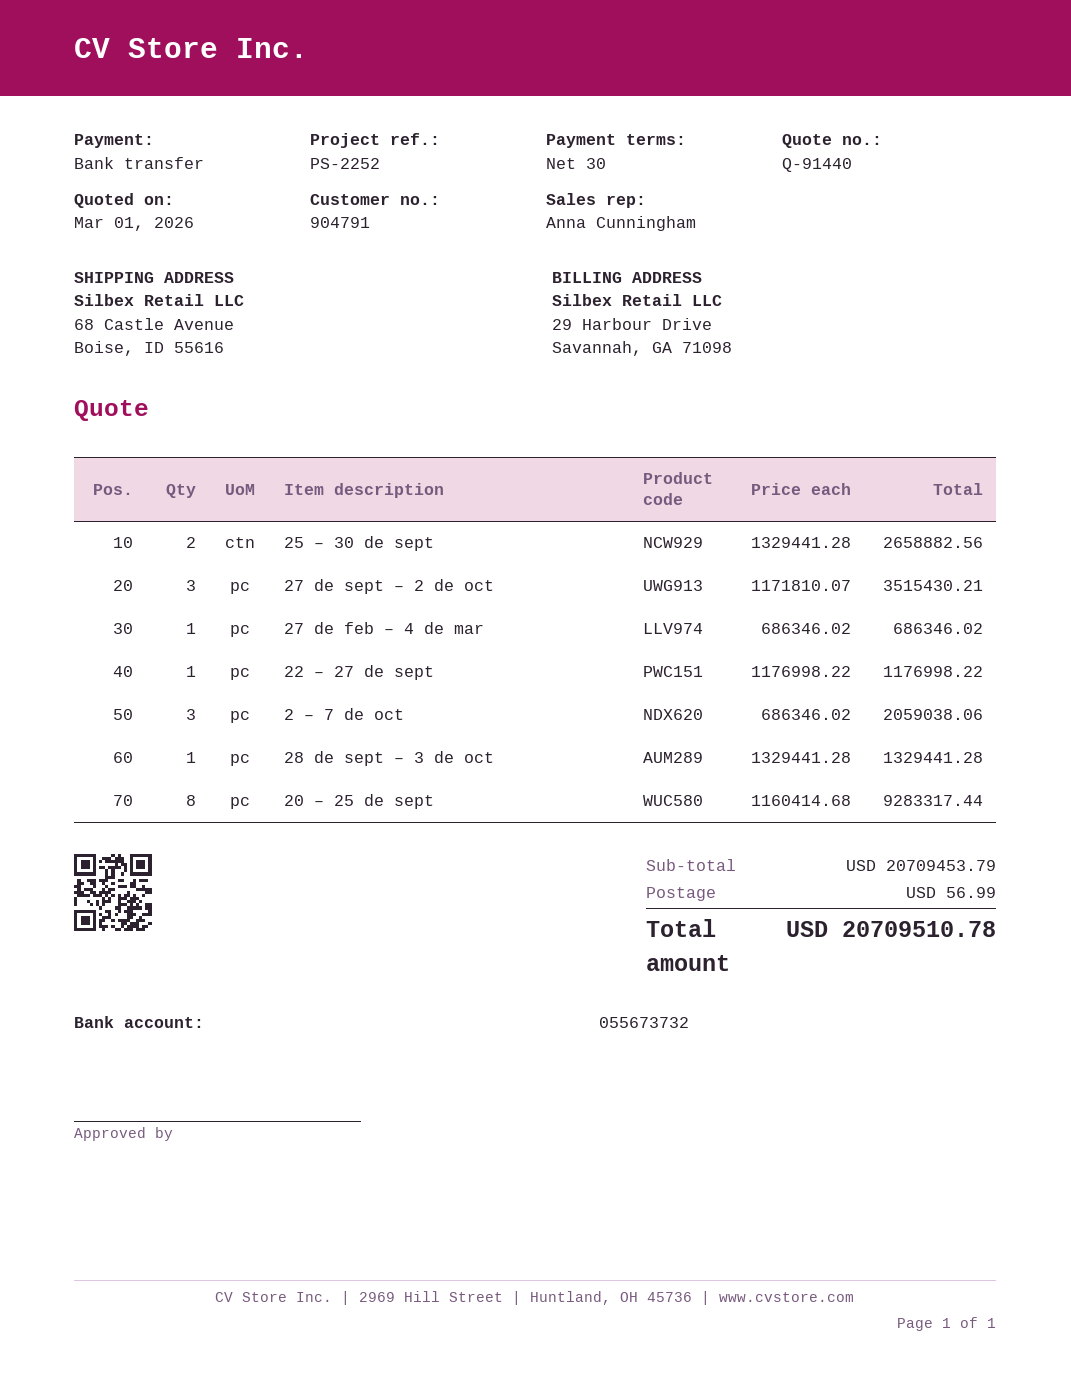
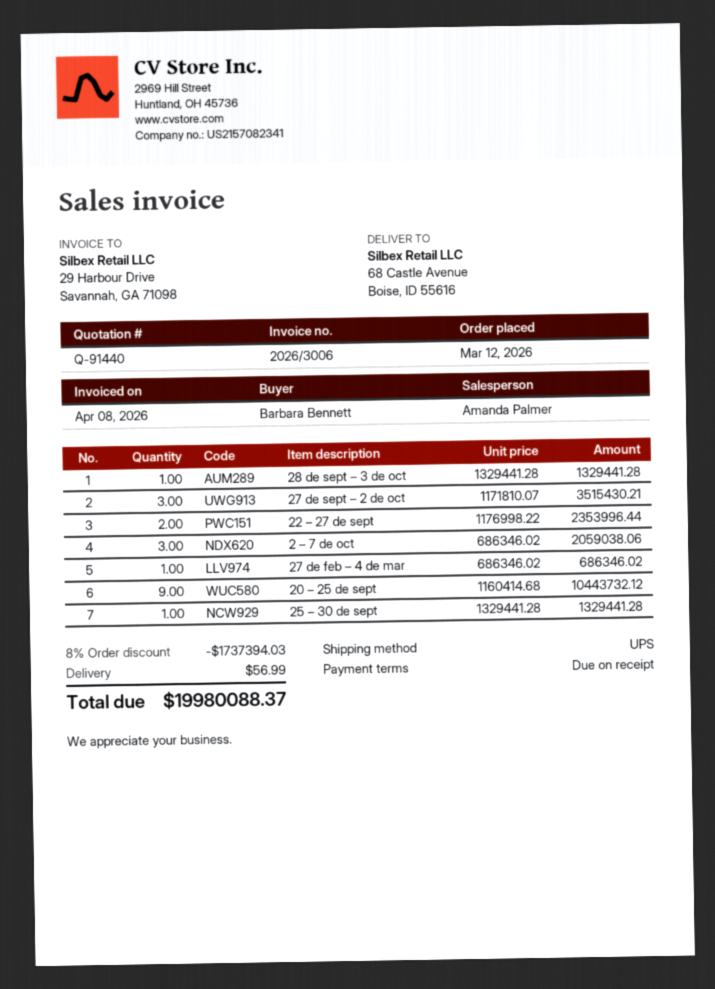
payment terms: 30 days -> on receipt
sales rep: Anna Cunningham -> Amanda Palmer
25 – 30 de sept: 2 x 1329441.28 = 2658882.56 -> 1 x 1329441.28 = 1329441.28
22 – 27 de sept: 1 x 1176998.22 = 1176998.22 -> 2 x 1176998.22 = 2353996.44
20 – 25 de sept: 8 x 1160414.68 = 9283317.44 -> 9 x 1160414.68 = 10443732.12
discount: none -> 8% = 1737394.03
total: 20709510.78 -> 19980088.37

